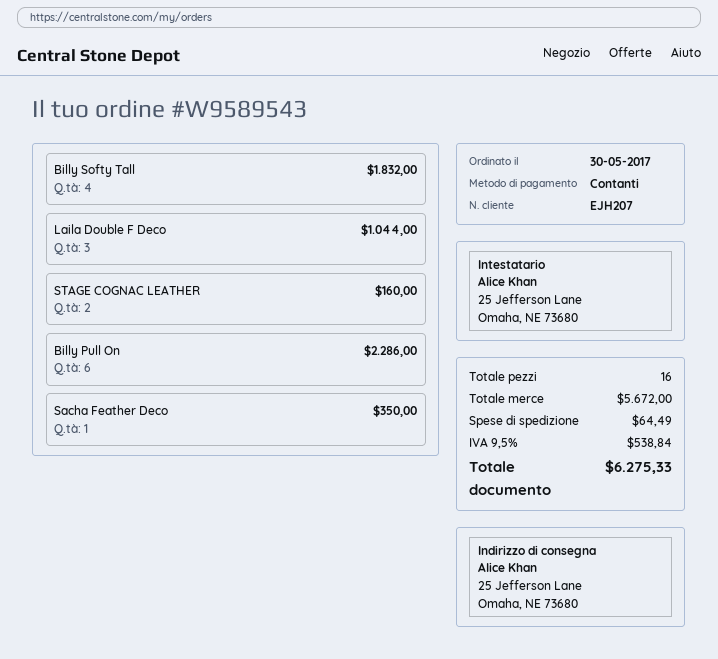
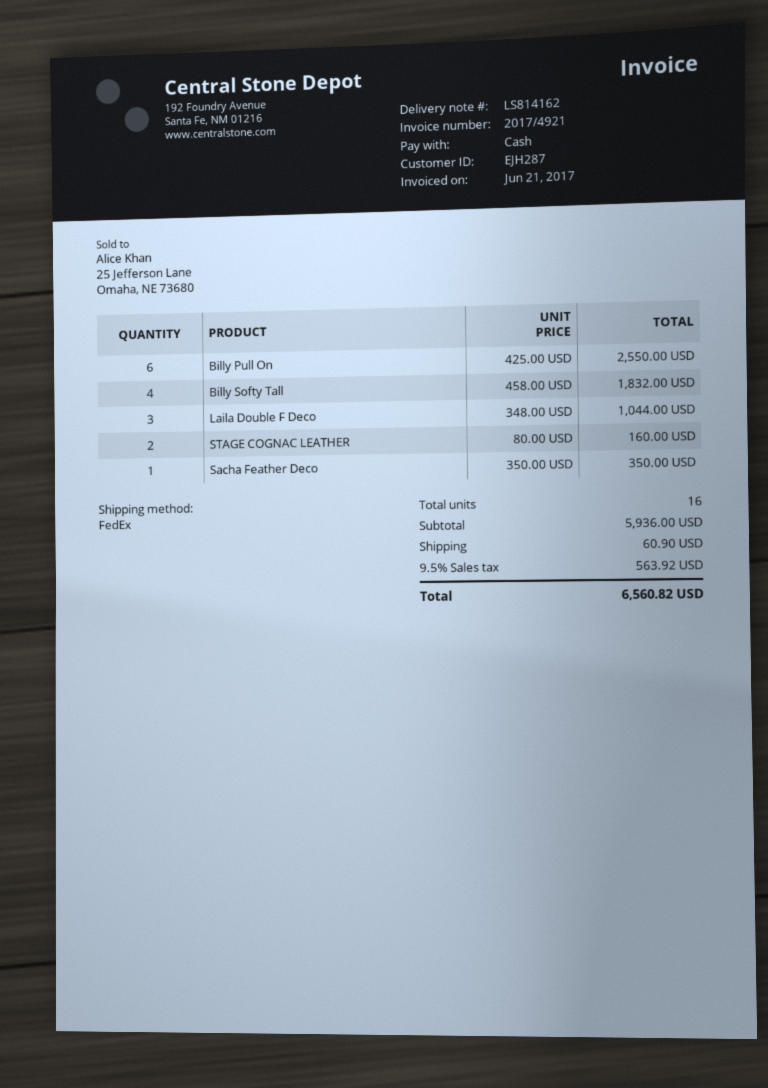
customer number: EJH207 -> EJH287
Billy Pull On: 6 for 2286.00 -> 6 for 2550.00
subtotal: 5672.00 -> 5936.00
shipping: 64.49 -> 60.90
tax: 9.5% = 538.84 -> 9.5% = 563.92
total: 6275.33 -> 6560.82

